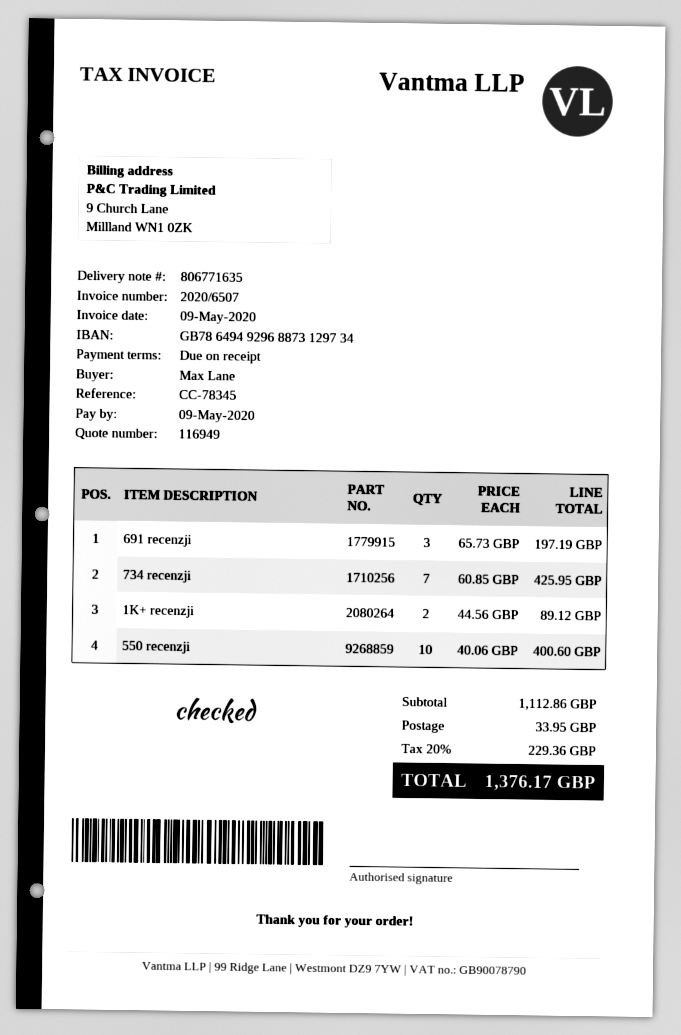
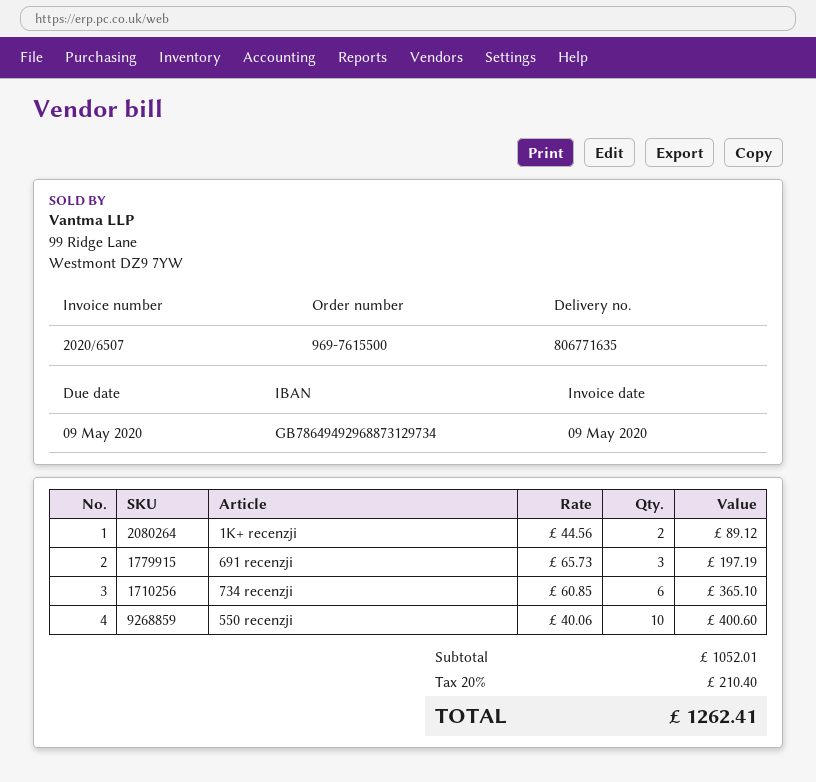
734 recenzji: 7 x 60.85 = 425.95 -> 6 x 60.85 = 365.10
subtotal: 1112.86 -> 1052.01
shipping: 33.95 -> none
tax: 20% = 229.36 -> 20% = 210.40
total: 1376.17 -> 1262.41

